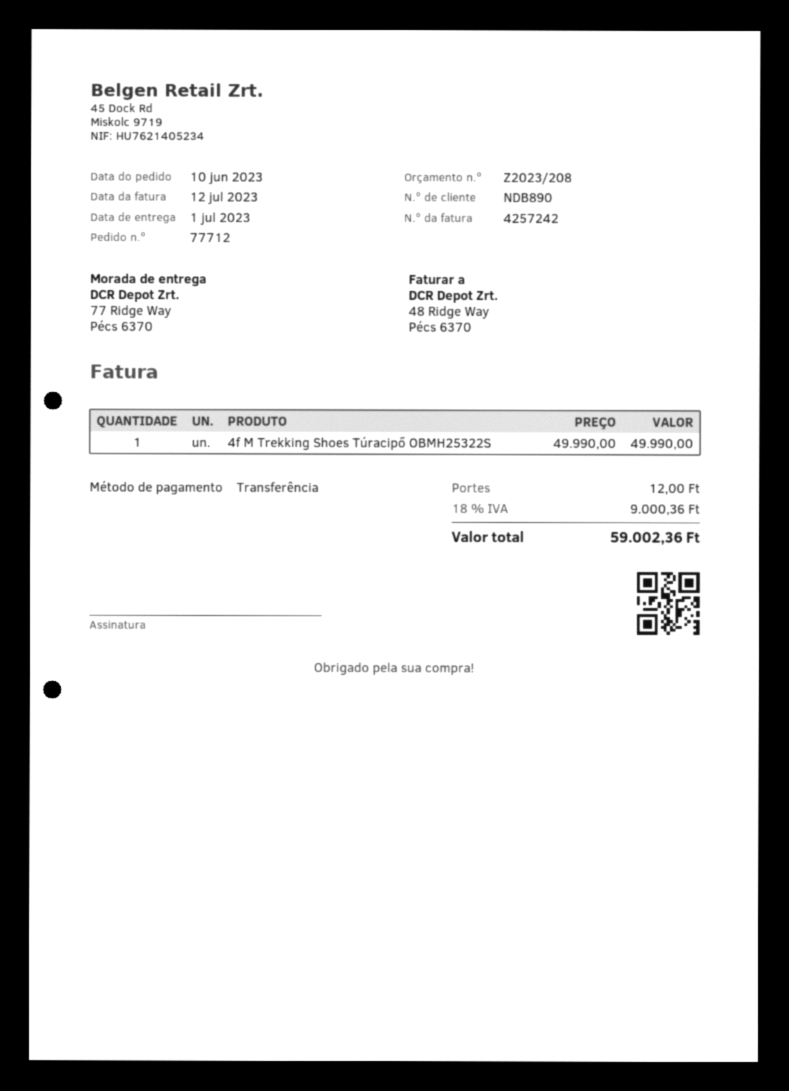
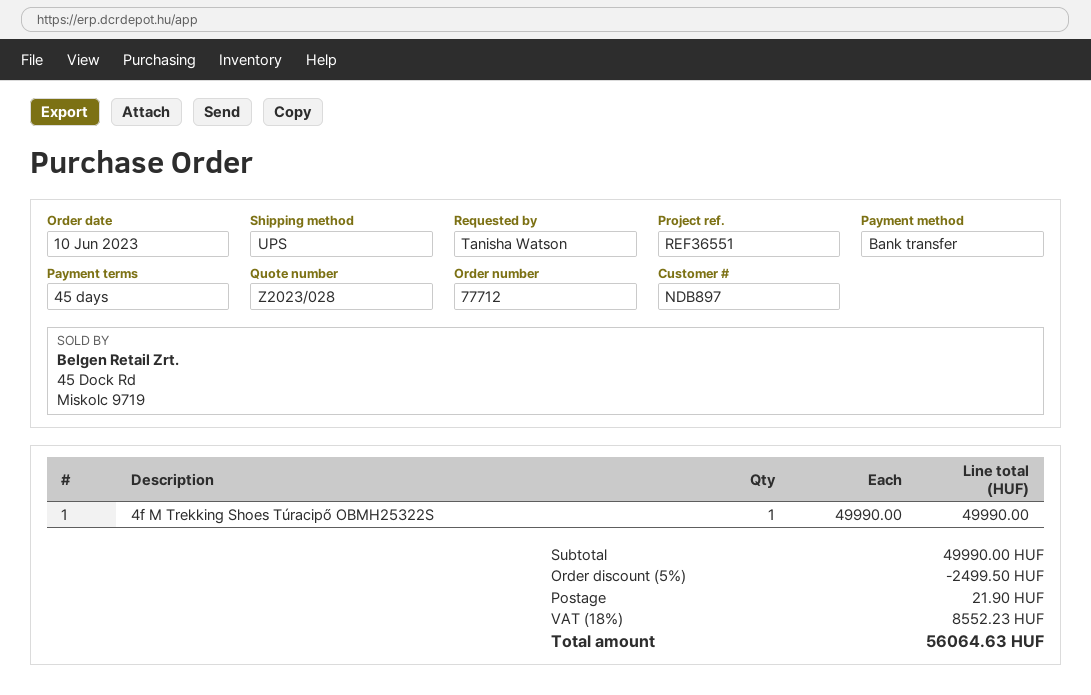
quote number: Z2023/208 -> Z2023/028
customer number: NDB890 -> NDB897
discount: none -> 5% = 2499.50
shipping: 12.00 -> 21.90
tax: 18% = 9000.36 -> 18% = 8552.23
total: 59002.36 -> 56064.63

